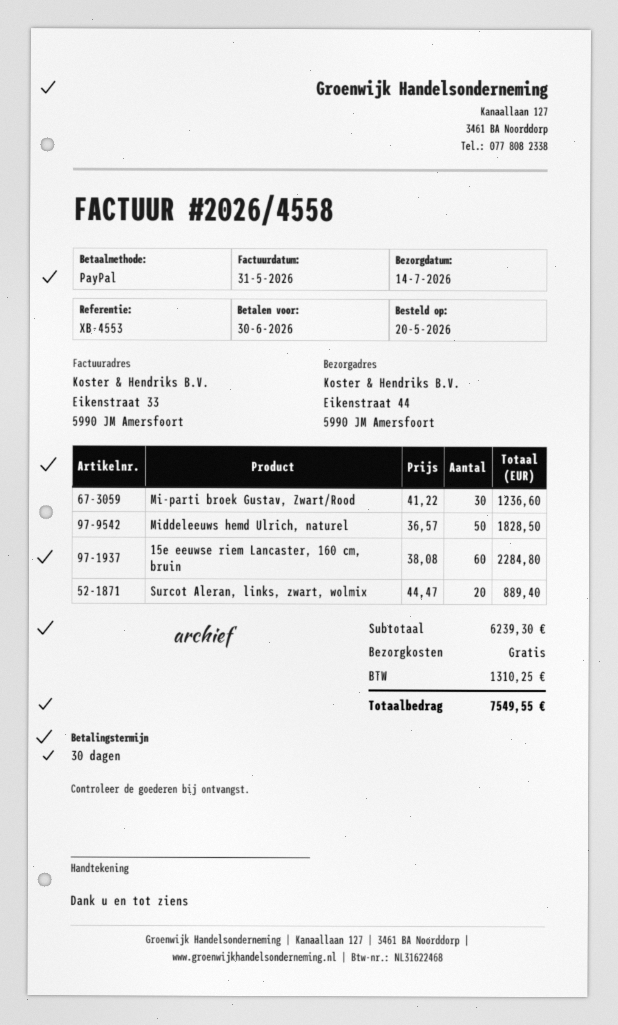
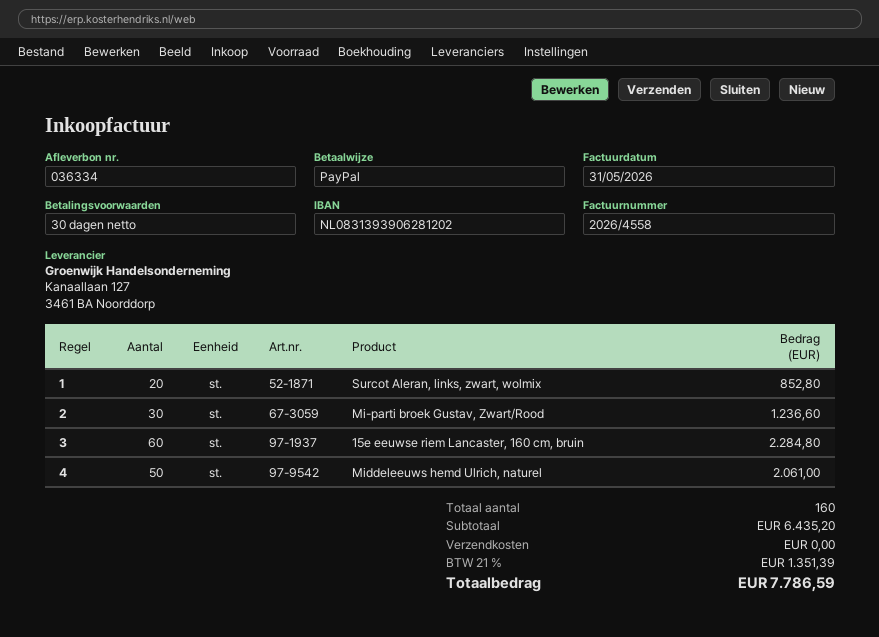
Middeleeuws hemd Ulrich, naturel: 50 for 1828.50 -> 50 for 2061.00
Surcot Aleran, links, zwart, wolmix: 20 for 889.40 -> 20 for 852.80
subtotal: 6239.30 -> 6435.20
tax: 1310.25 -> 1351.39
total: 7549.55 -> 7786.59

